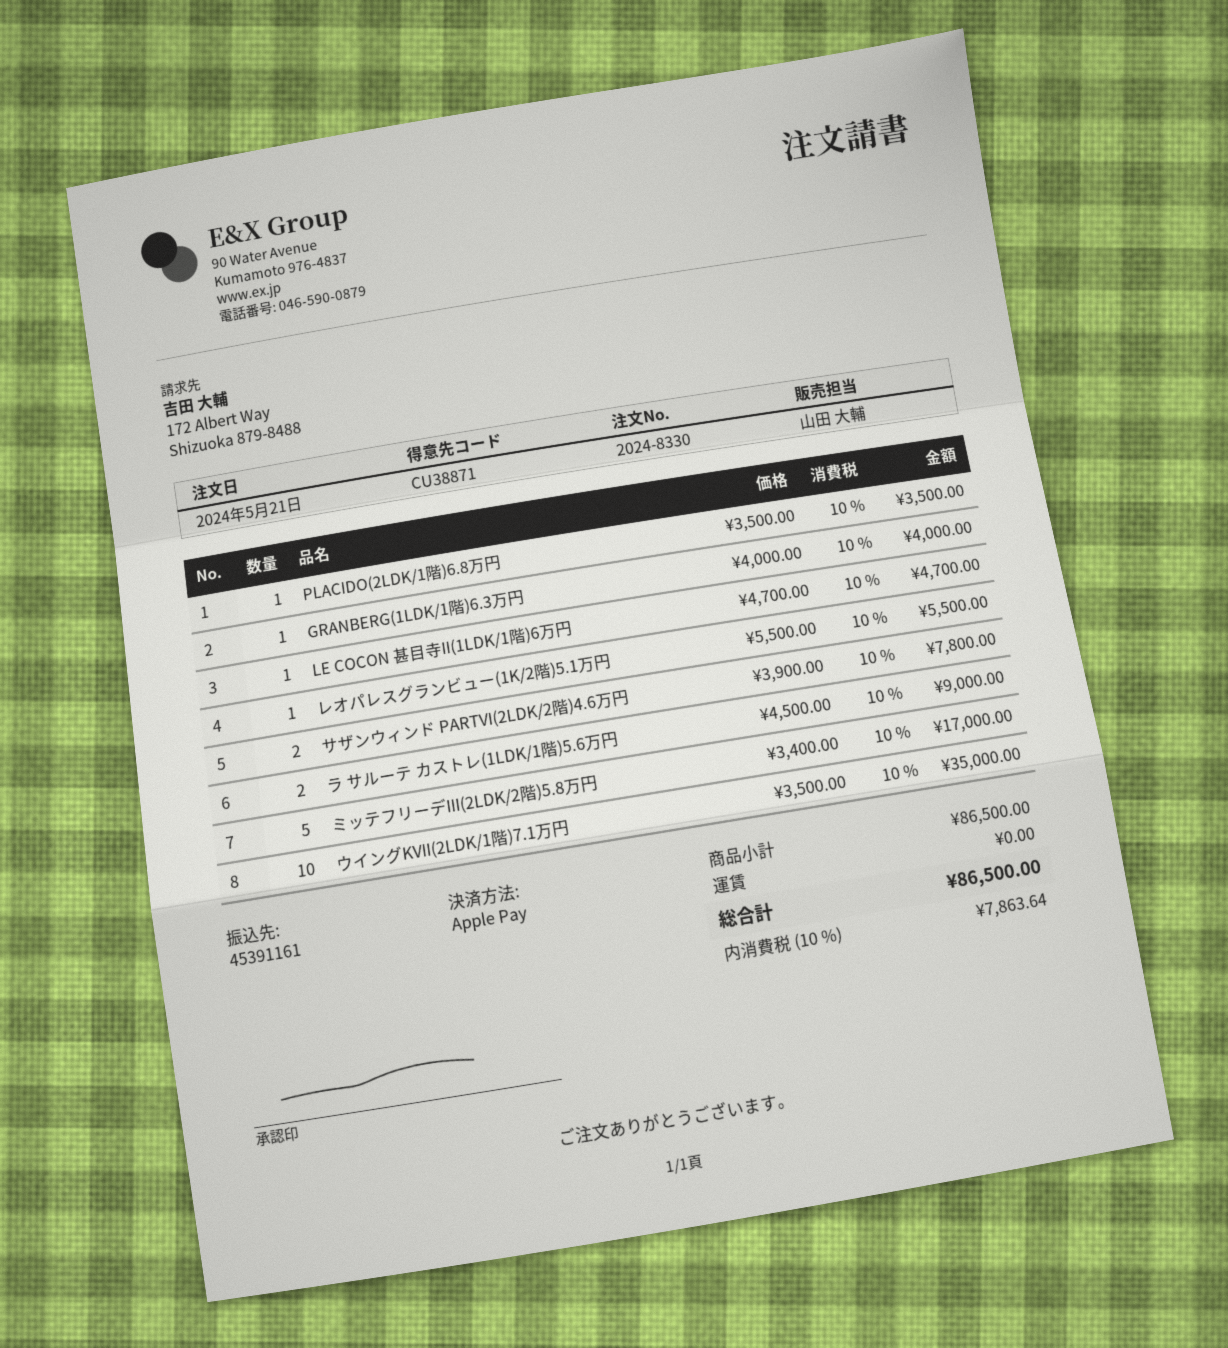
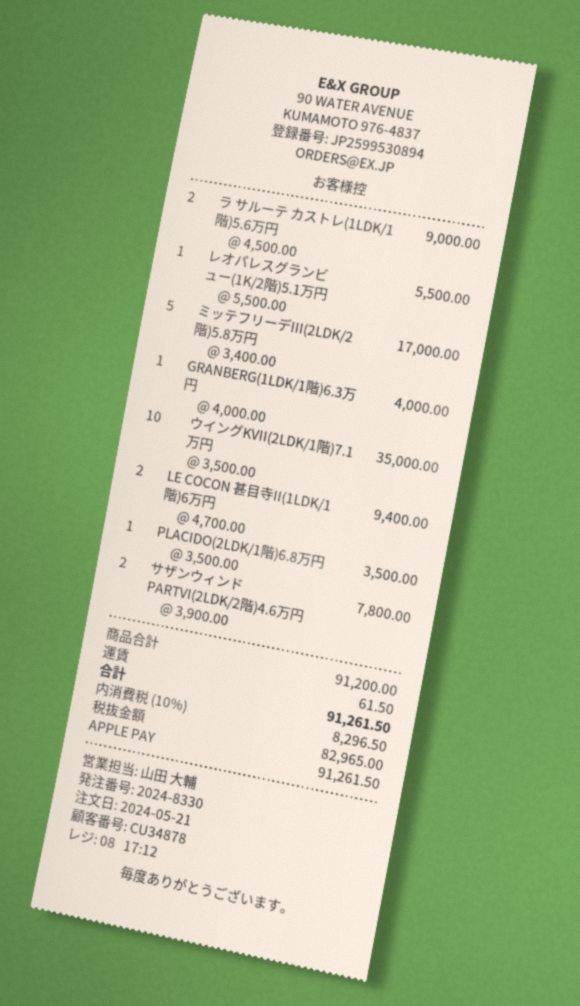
customer number: CU38871 -> CU34878
LE COCON 甚目寺II(1LDK/1階)6万円: 1 x 4700.00 = 4700.00 -> 2 x 4700.00 = 9400.00
subtotal: 86500.00 -> 91200.00
shipping: 0.00 -> 61.50
tax: 10% = 7863.64 -> 10% = 8296.50
total: 86500.00 -> 91261.50

